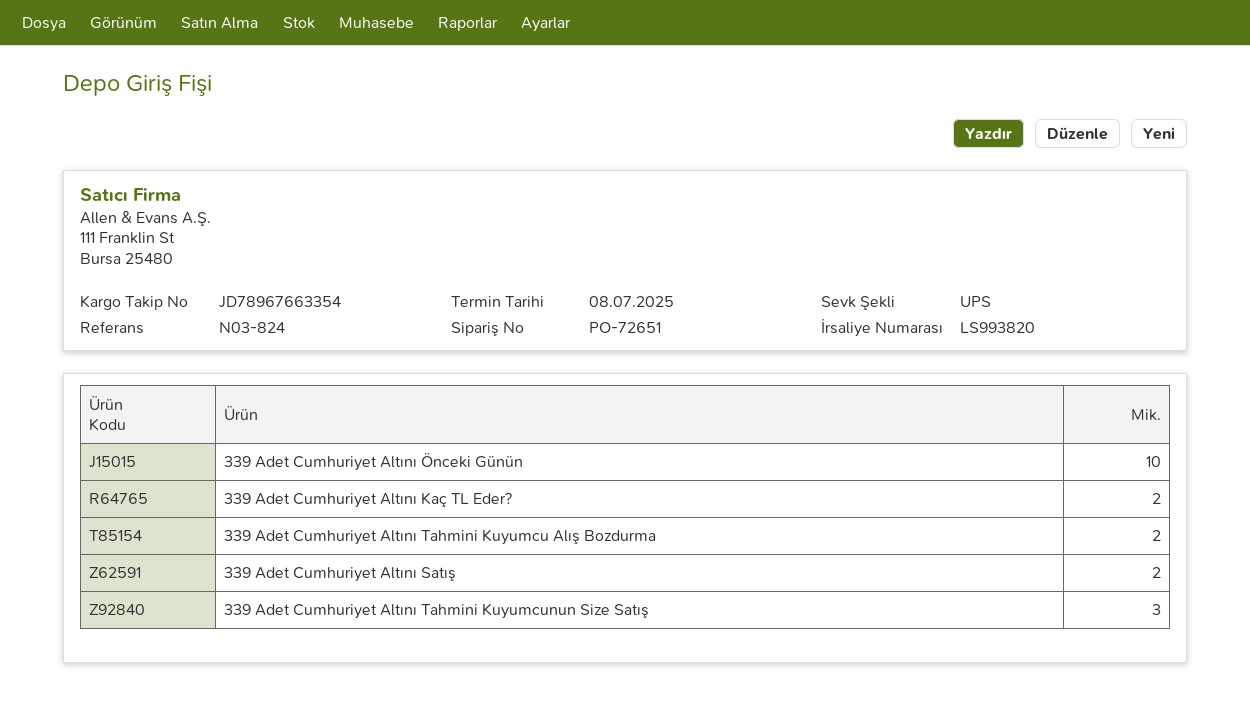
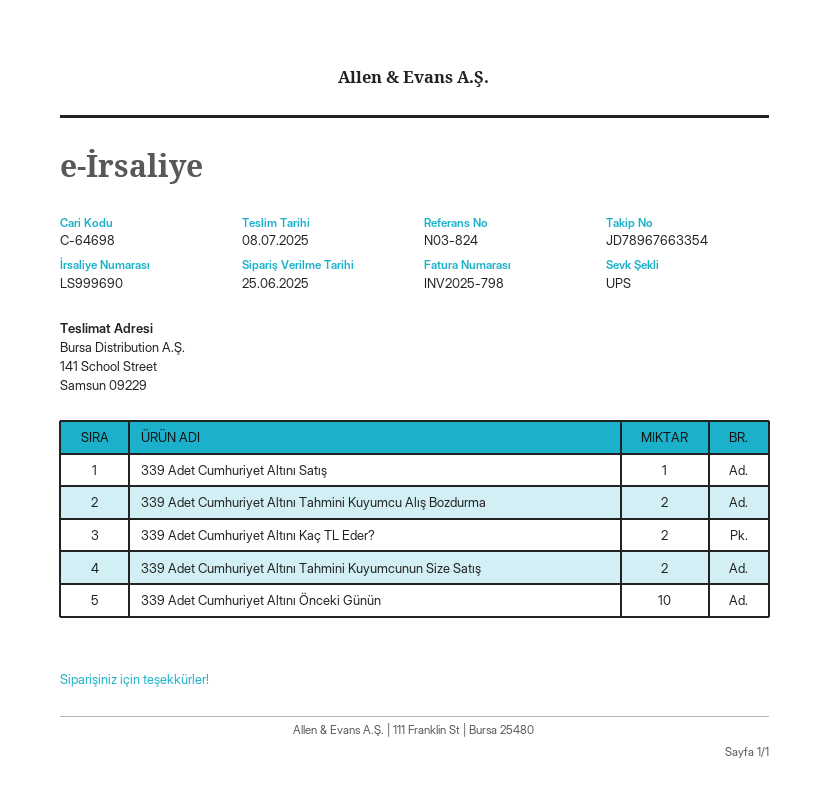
delivery note number: LS993820 -> LS999690
339 Adet Cumhuriyet Altını Satış: 2 -> 1
339 Adet Cumhuriyet Altını Tahmini Kuyumcunun Size Satış: 3 -> 2

